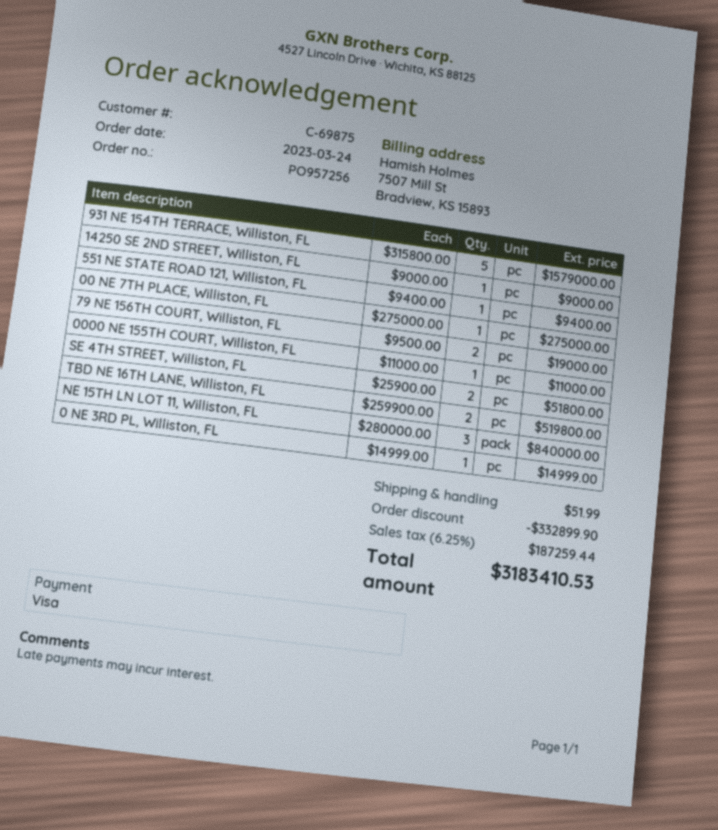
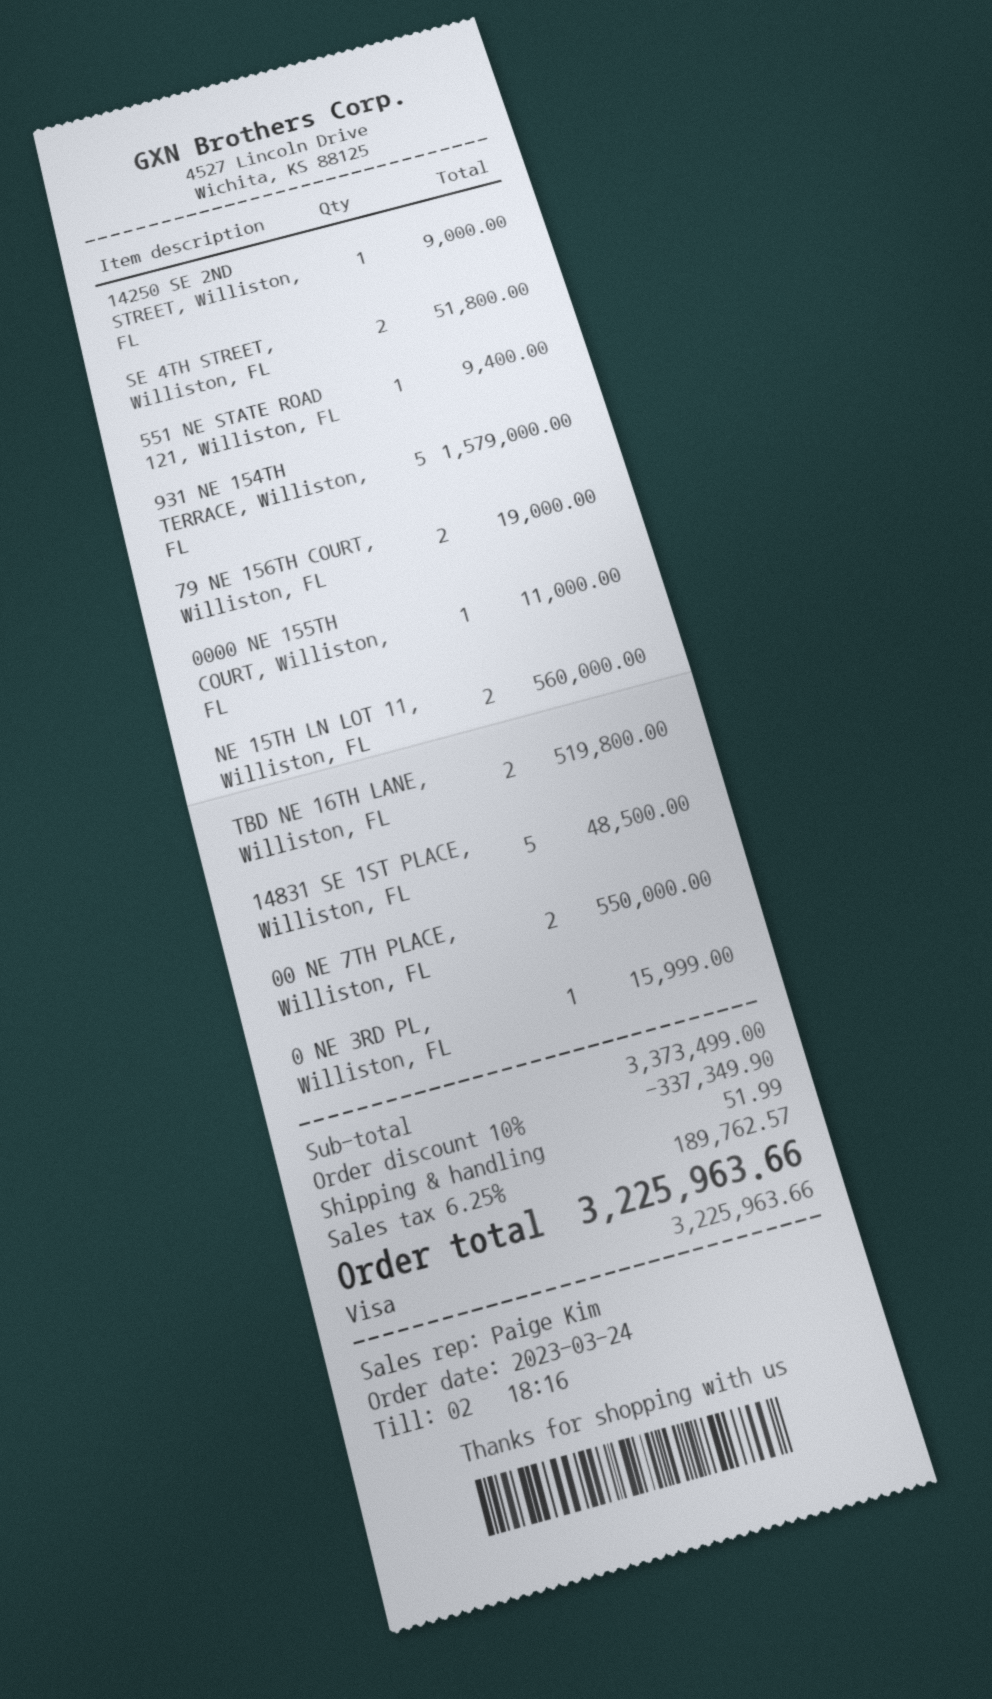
00 NE 7TH PLACE, Williston, FL: 1 for 275000.00 -> 2 for 550000.00
NE 15TH LN LOT 11, Williston, FL: 3 for 840000.00 -> 2 for 560000.00
0 NE 3RD PL, Williston, FL: 1 for 14999.00 -> 1 for 15999.00
14831 SE 1ST PLACE, Williston, FL: none -> 5 for 48500.00
discount: 332899.90 -> 337349.90
tax: 6.25% = 187259.44 -> 6.25% = 189762.57
total: 3183410.53 -> 3225963.66

